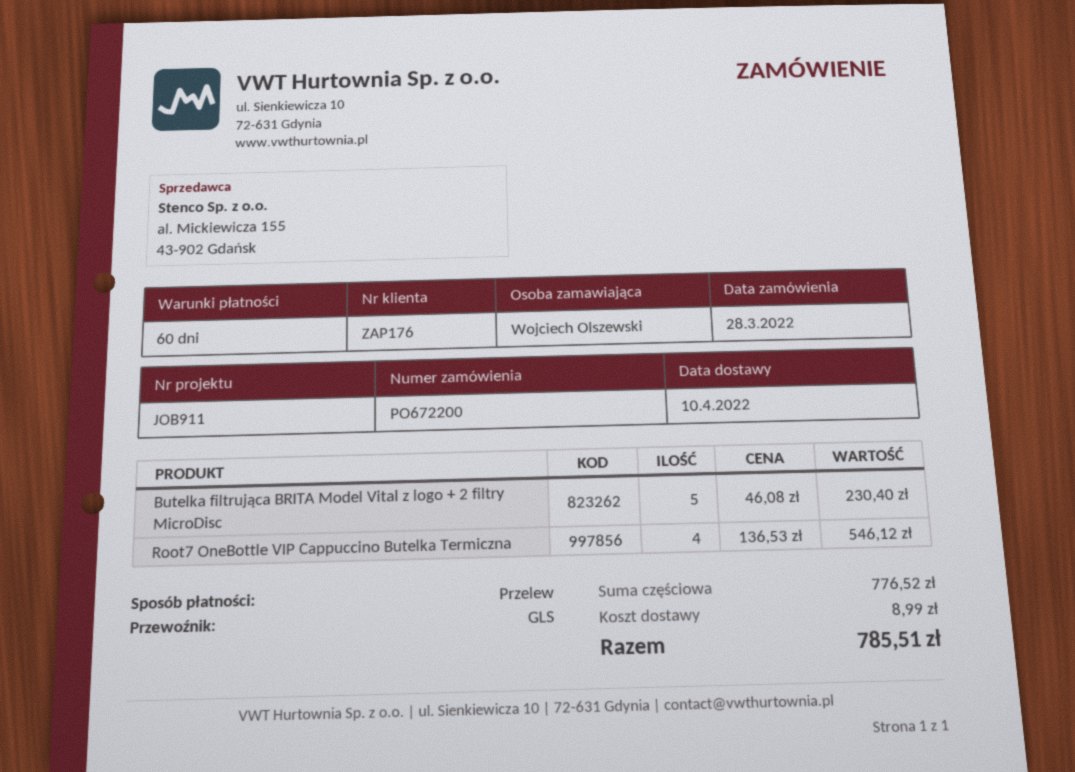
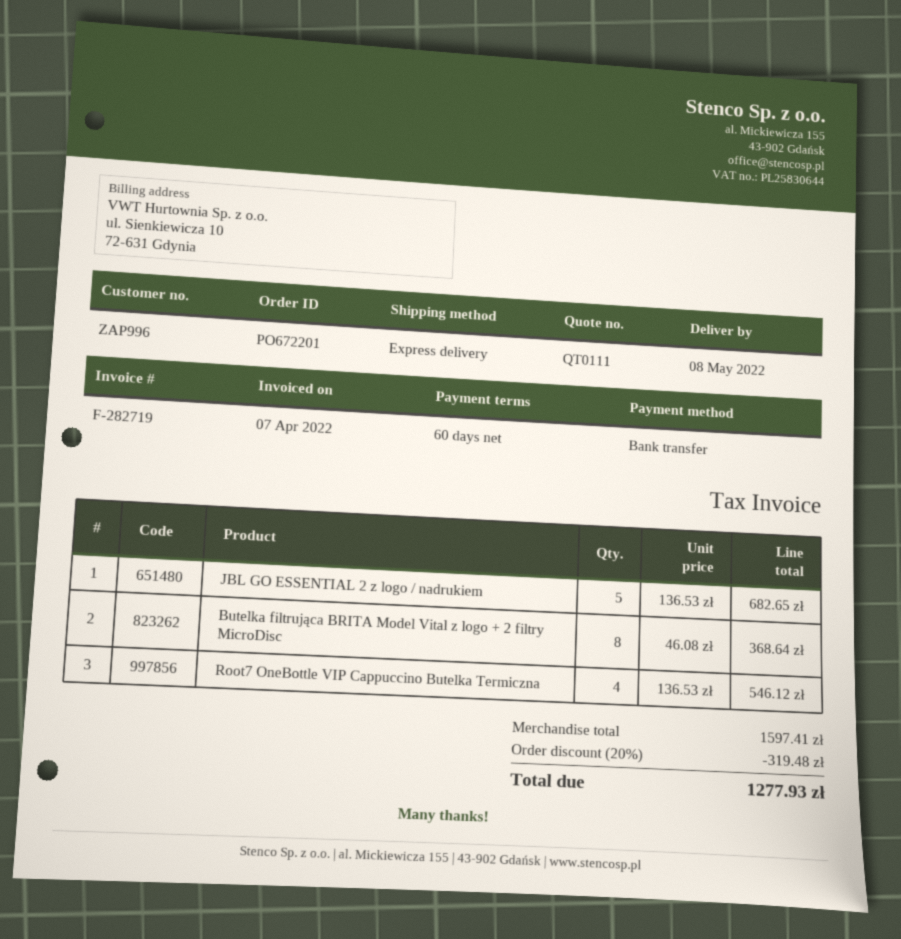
order number: PO672200 -> PO672201
delivery date: 2022-04-10 -> 2022-05-08
customer number: ZAP176 -> ZAP996
shipping method: GLS -> express
Butelka filtrująca BRITA Model Vital z logo + 2 filtry MicroDisc: 5 x 46.08 = 230.40 -> 8 x 46.08 = 368.64
JBL GO ESSENTIAL 2 z logo / nadrukiem: none -> 5 x 136.53 = 682.65
subtotal: 776.52 -> 1597.41
discount: none -> 20% = 319.48
shipping: 8.99 -> none
total: 785.51 -> 1277.93

